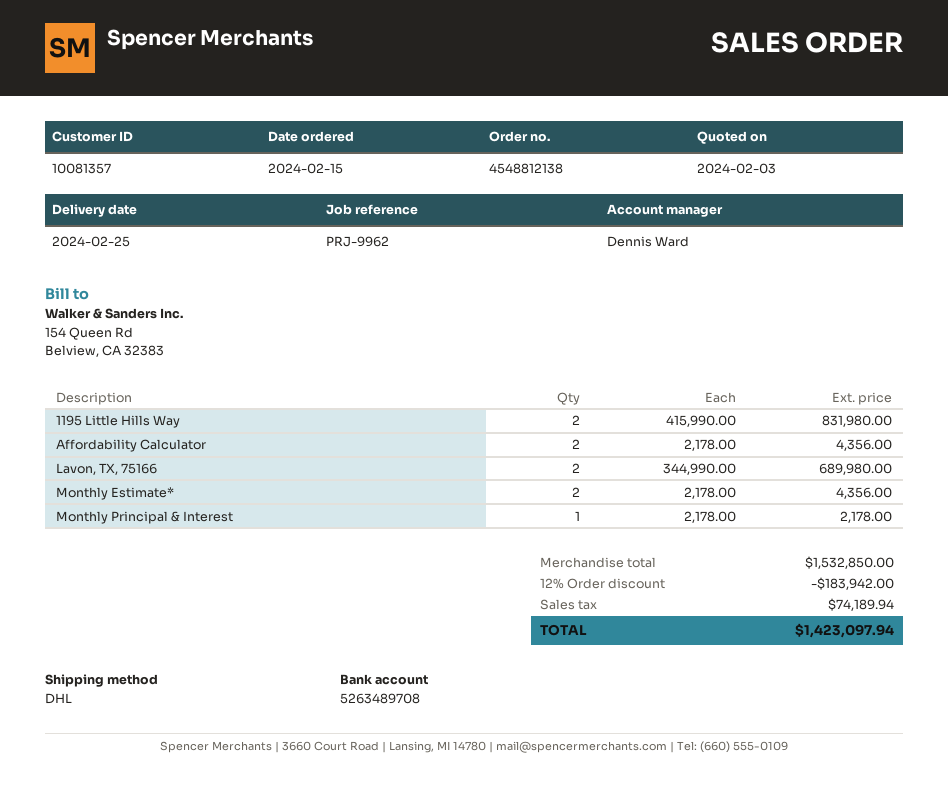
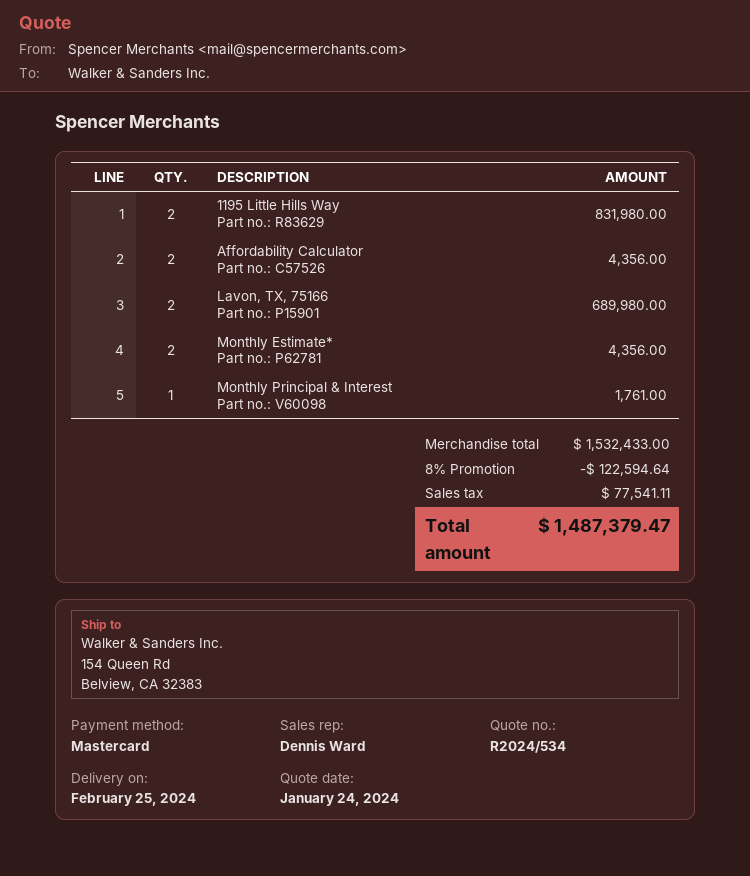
quote date: 2024-02-03 -> 2024-01-24
Monthly Principal & Interest: 1 for 2178.00 -> 1 for 1761.00
subtotal: 1532850.00 -> 1532433.00
discount: 12% = 183942.00 -> 8% = 122594.64
tax: 74189.94 -> 77541.11
total: 1423097.94 -> 1487379.47

